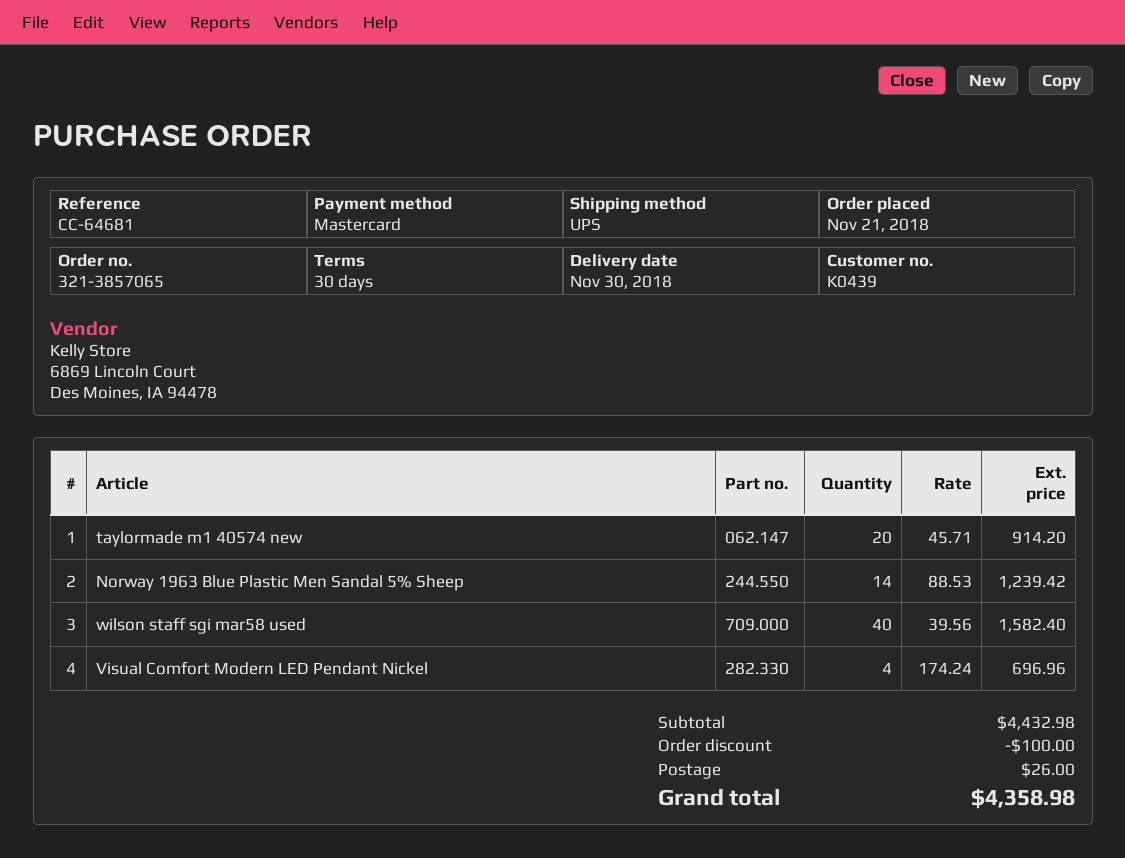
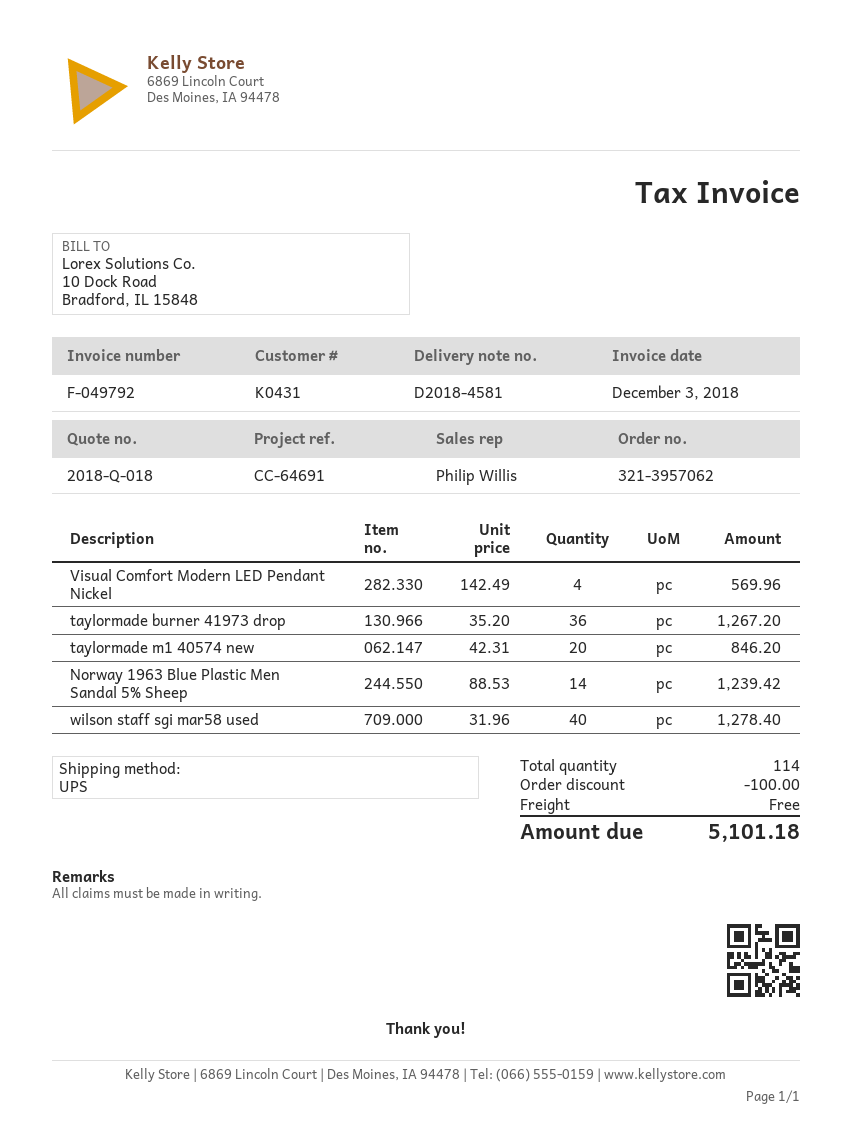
order number: 321-3857065 -> 321-3957062
customer number: K0439 -> K0431
reference: CC-64681 -> CC-64691
taylormade m1 40574 new: 20 x 45.71 = 914.20 -> 20 x 42.31 = 846.20
wilson staff sgi mar58 used: 40 x 39.56 = 1582.40 -> 40 x 31.96 = 1278.40
Visual Comfort Modern LED Pendant Nickel: 4 x 174.24 = 696.96 -> 4 x 142.49 = 569.96
taylormade burner 41973 drop: none -> 36 x 35.20 = 1267.20
shipping: 26.00 -> 0.00
total: 4358.98 -> 5101.18

